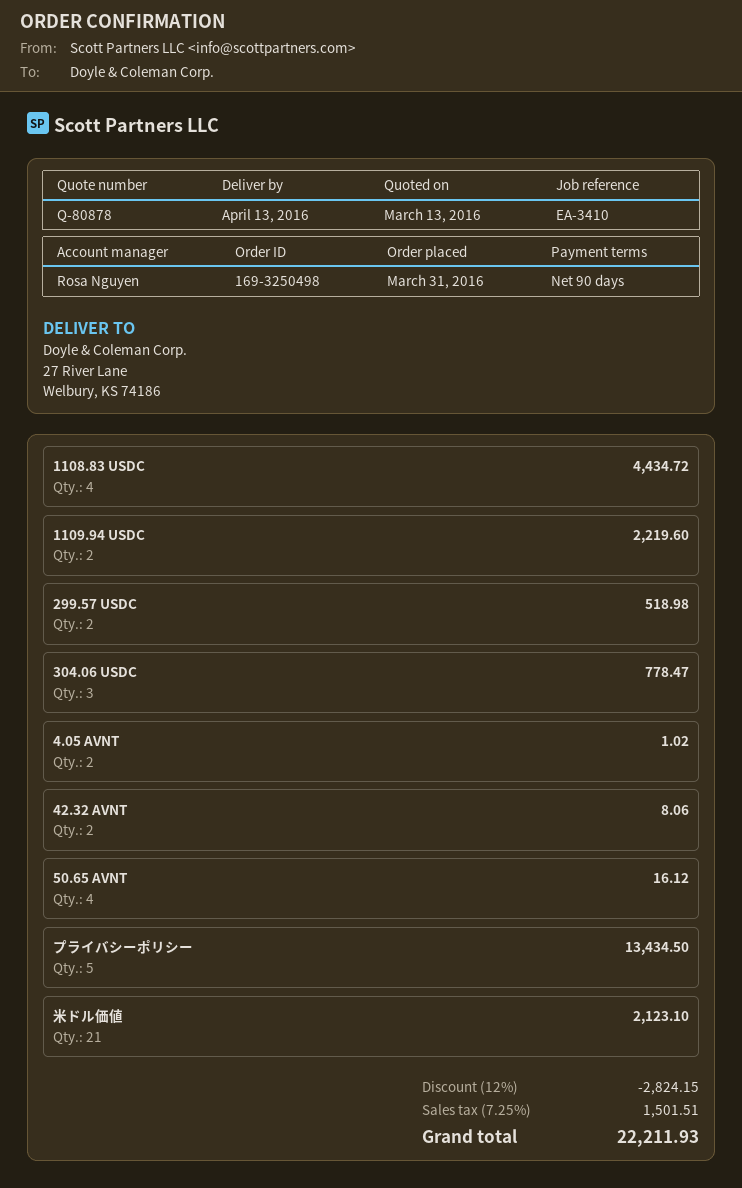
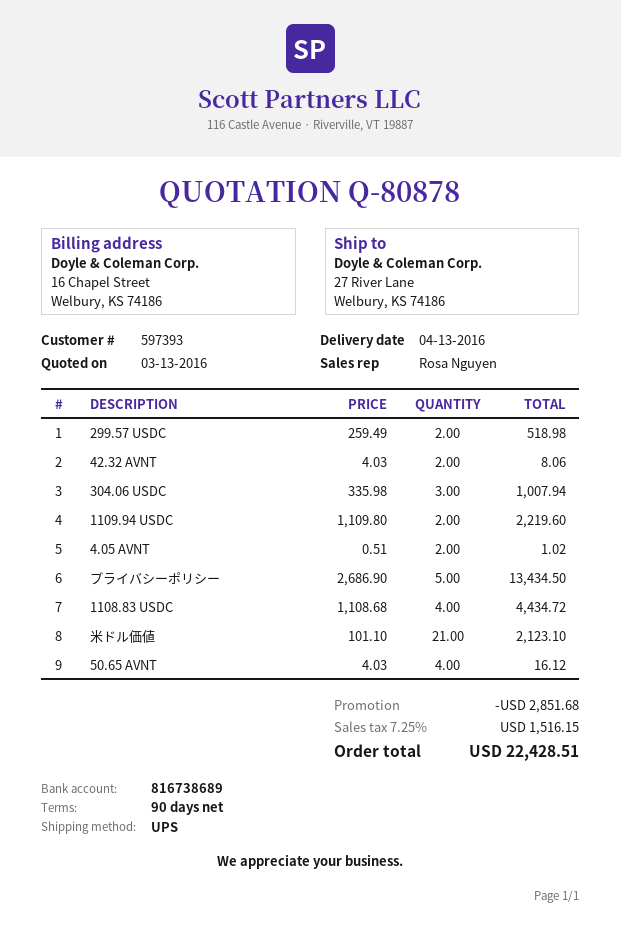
304.06 USDC: 3 for 778.47 -> 3 for 1007.94
discount: 2824.15 -> 2851.68
tax: 7.25% = 1501.51 -> 7.25% = 1516.15
total: 22211.93 -> 22428.51

